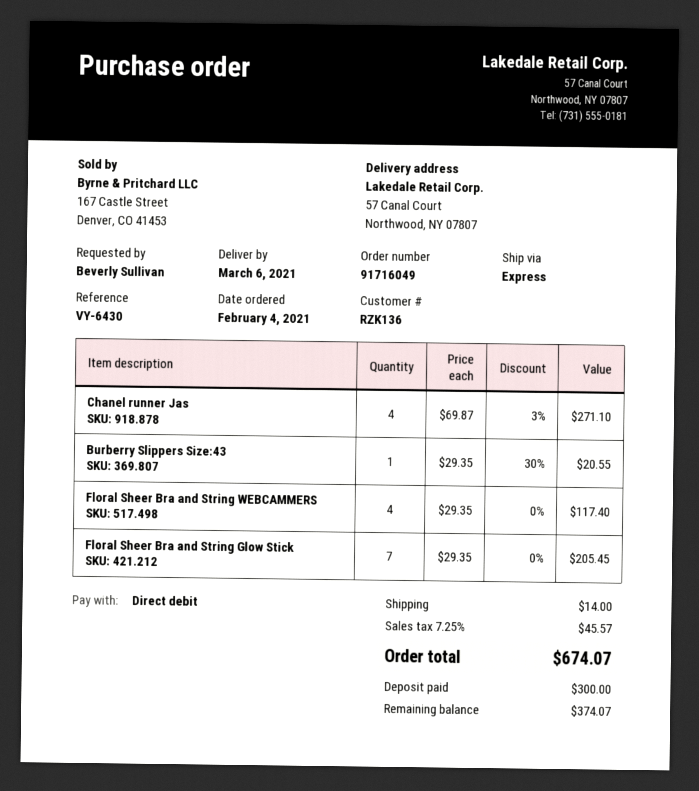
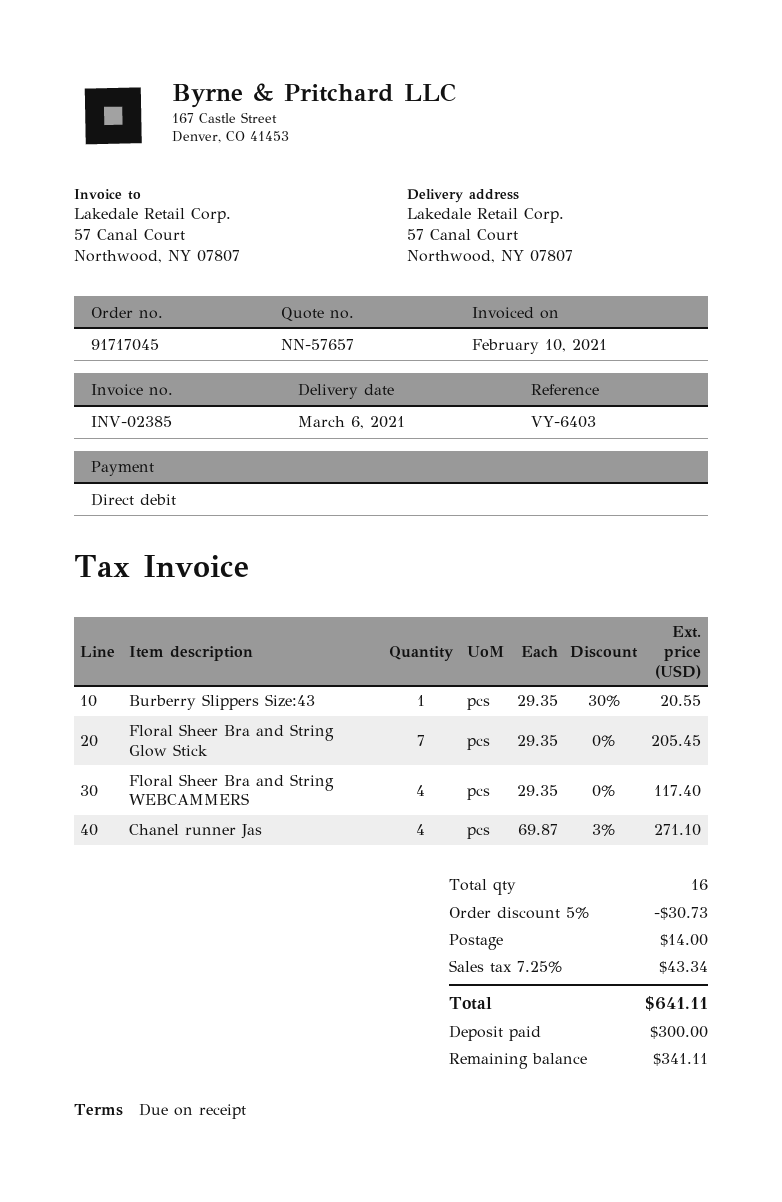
order number: 91716049 -> 91717045
reference: VY-6430 -> VY-6403
discount: none -> 5% = 30.73
tax: 7.25% = 45.57 -> 7.25% = 43.34
total: 674.07 -> 641.11
balance: 374.07 -> 341.11

